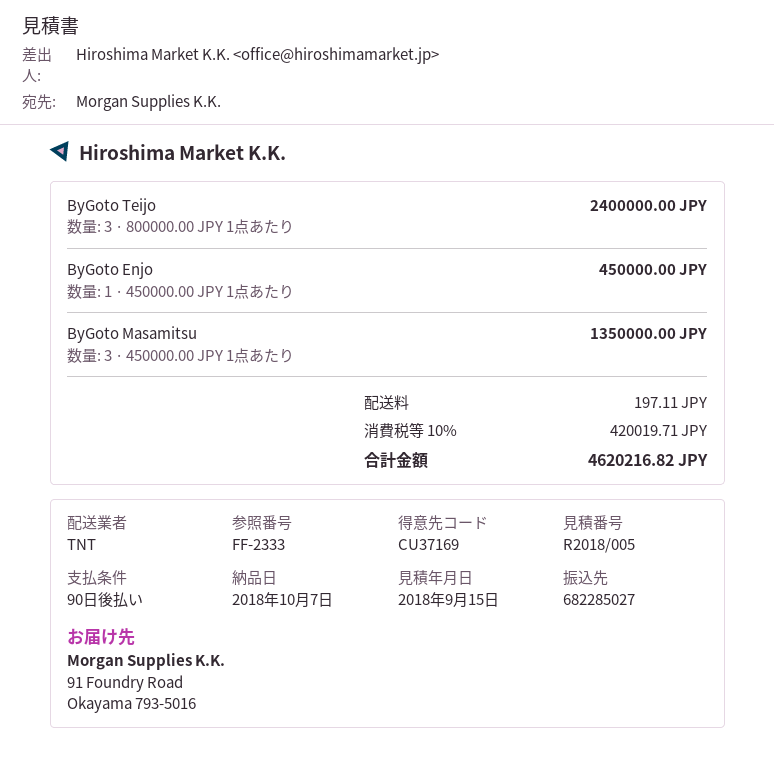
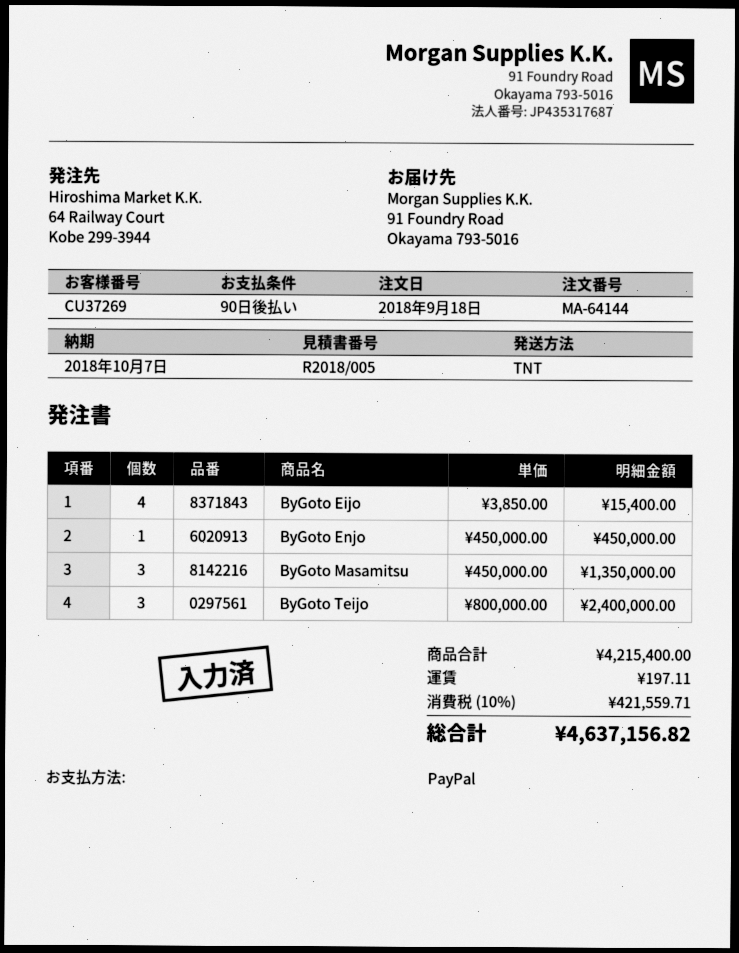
customer number: CU37169 -> CU37269
ByGoto Eijo: none -> 4 x 3850.00 = 15400.00
tax: 10% = 420019.71 -> 10% = 421559.71
total: 4620216.82 -> 4637156.82

